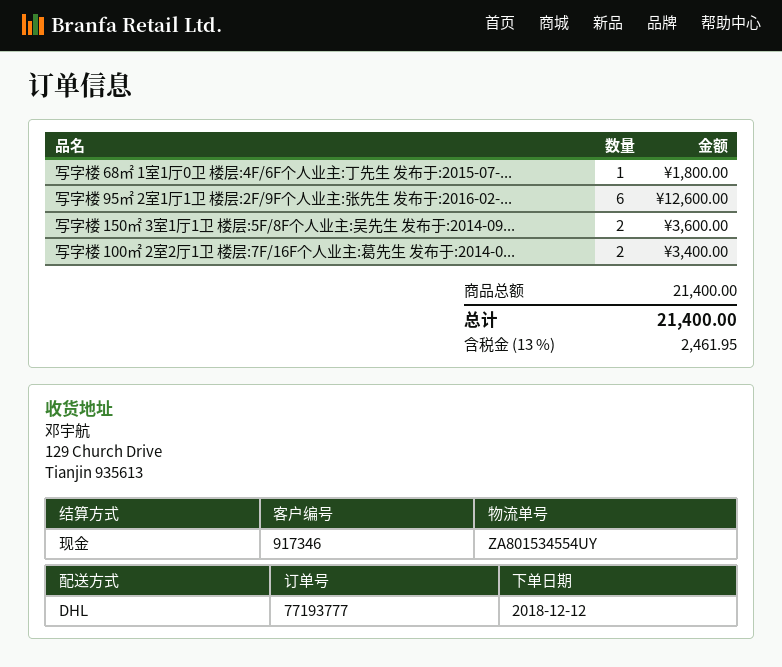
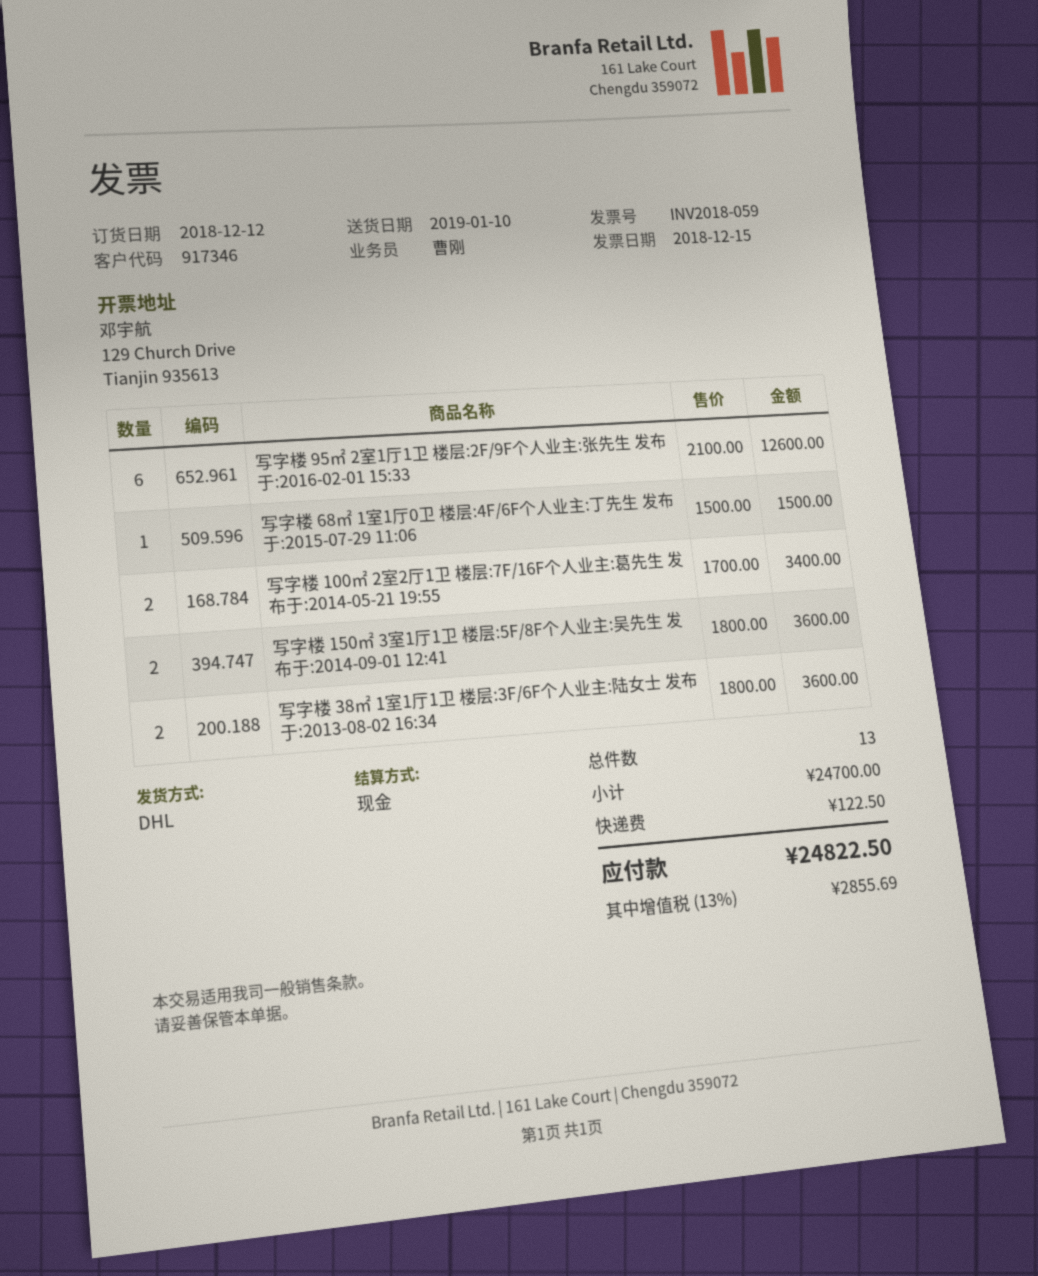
写字楼 68㎡ 1室1厅0卫 楼层:4F/6F个人业主:丁先生 发布于:2015-07-...: 1 for 1800.00 -> 1 for 1500.00
写字楼 38㎡ 1室1厅1卫 楼层:3F/6F个人业主:陆女士 发布于:2013-08-02 16:34: none -> 2 for 3600.00
subtotal: 21400.00 -> 24700.00
shipping: none -> 122.50
tax: 13% = 2461.95 -> 13% = 2855.69
total: 21400.00 -> 24822.50

